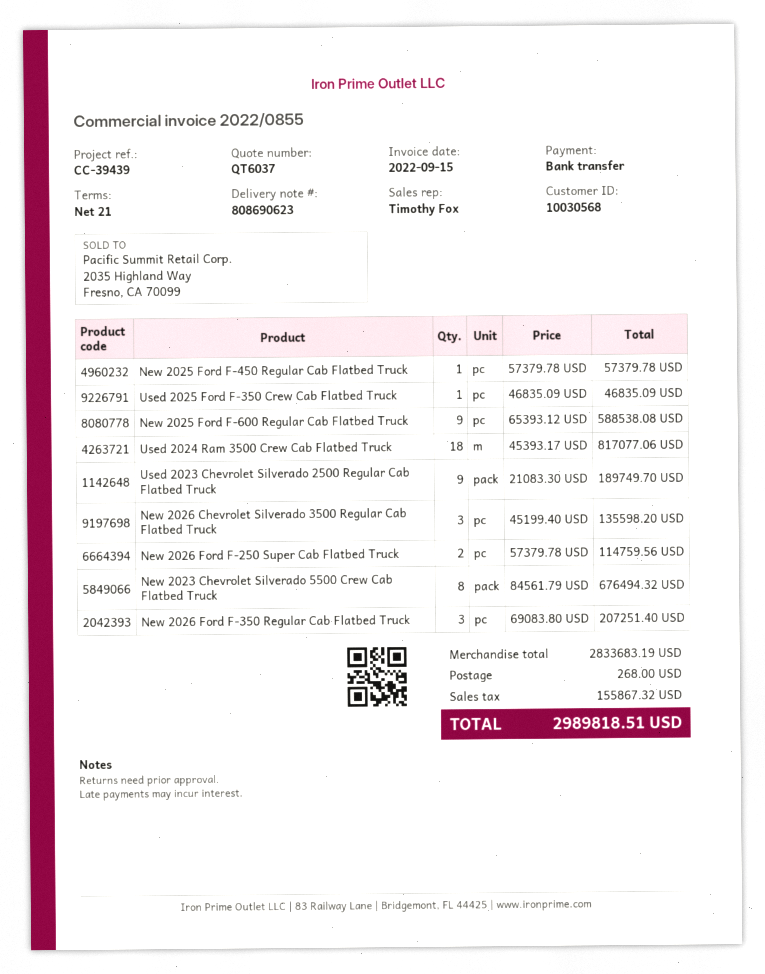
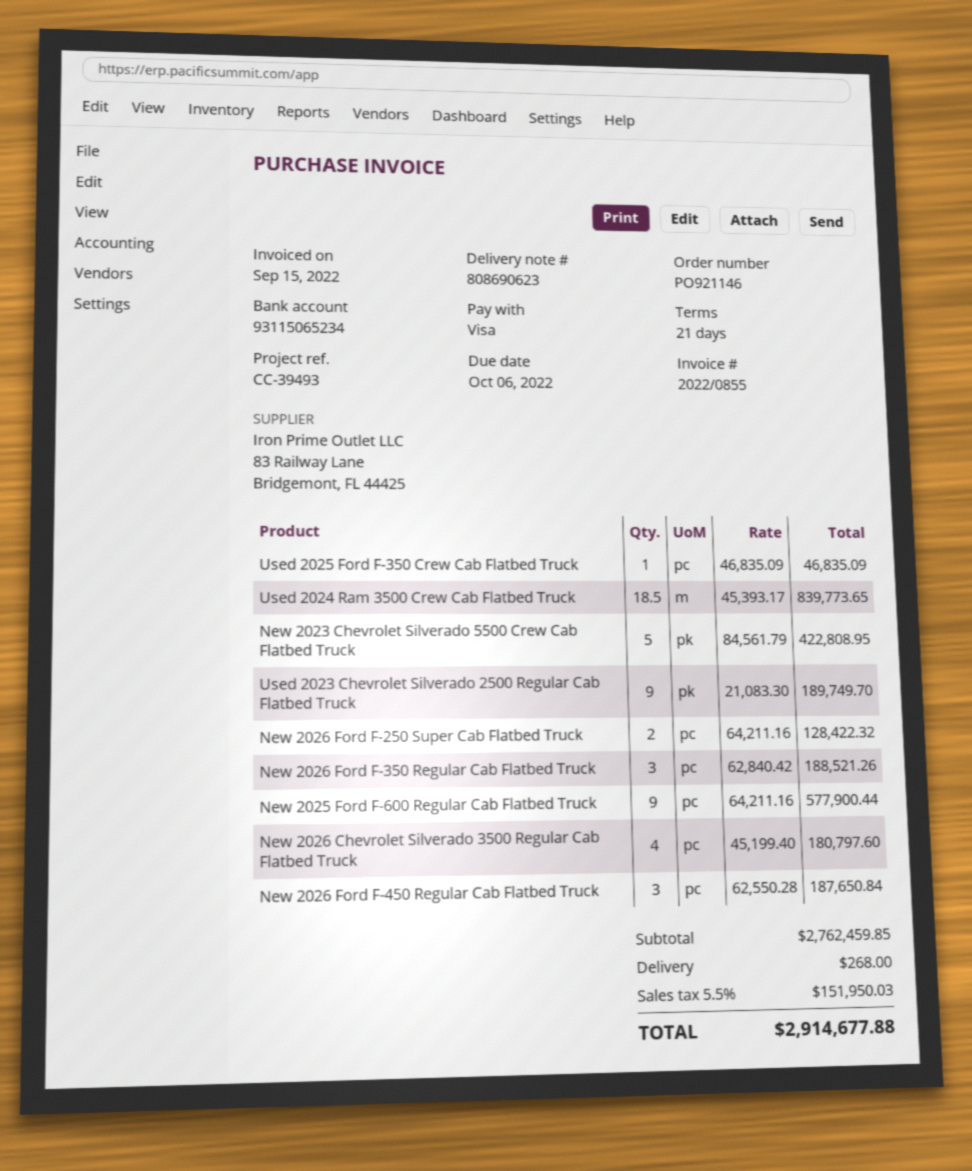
reference: CC-39439 -> CC-39493
payment method: bank transfer -> Visa
New 2025 Ford F-450 Regular Cab Flatbed Truck: 1 x 57379.78 = 57379.78 -> none
New 2025 Ford F-600 Regular Cab Flatbed Truck: 9 x 65393.12 = 588538.08 -> 9 x 64211.16 = 577900.44
Used 2024 Ram 3500 Crew Cab Flatbed Truck: 18 x 45393.17 = 817077.06 -> 18.5 x 45393.17 = 839773.65
New 2026 Chevrolet Silverado 3500 Regular Cab Flatbed Truck: 3 x 45199.40 = 135598.20 -> 4 x 45199.40 = 180797.60
New 2026 Ford F-250 Super Cab Flatbed Truck: 2 x 57379.78 = 114759.56 -> 2 x 64211.16 = 128422.32
New 2023 Chevrolet Silverado 5500 Crew Cab Flatbed Truck: 8 x 84561.79 = 676494.32 -> 5 x 84561.79 = 422808.95
New 2026 Ford F-350 Regular Cab Flatbed Truck: 3 x 69083.80 = 207251.40 -> 3 x 62840.42 = 188521.26
New 2026 Ford F-450 Regular Cab Flatbed Truck: none -> 3 x 62550.28 = 187650.84
subtotal: 2833683.19 -> 2762459.85
tax: 155867.32 -> 151950.03
total: 2989818.51 -> 2914677.88

